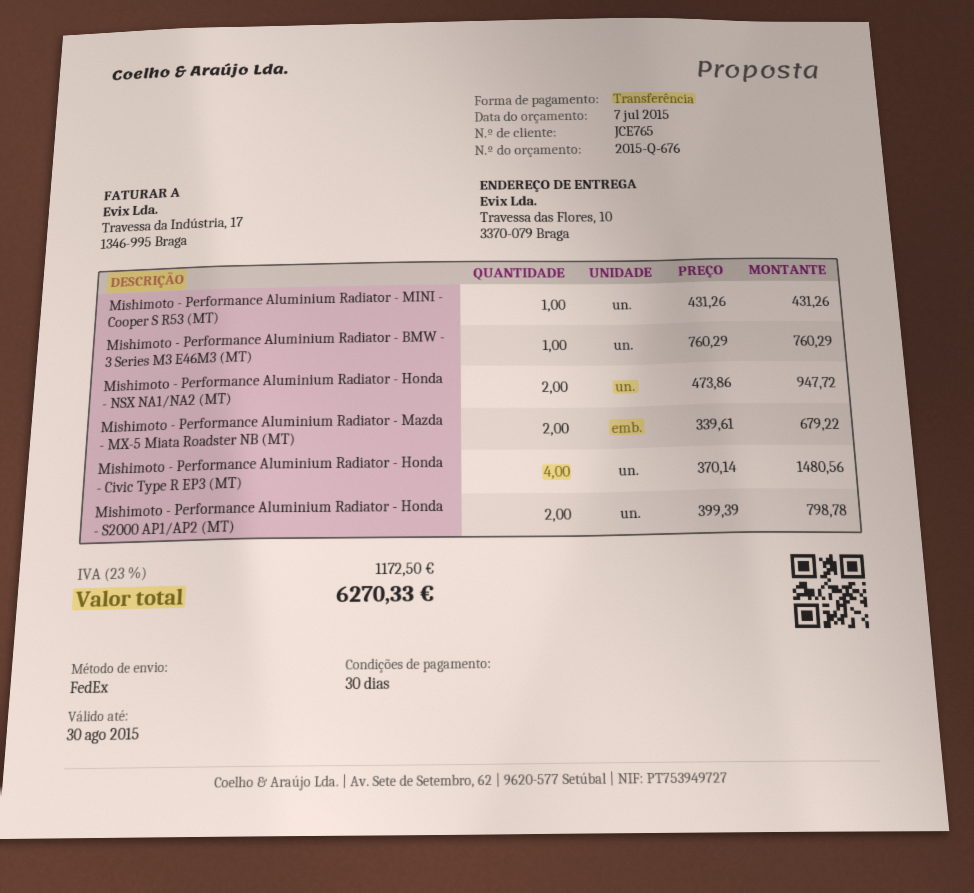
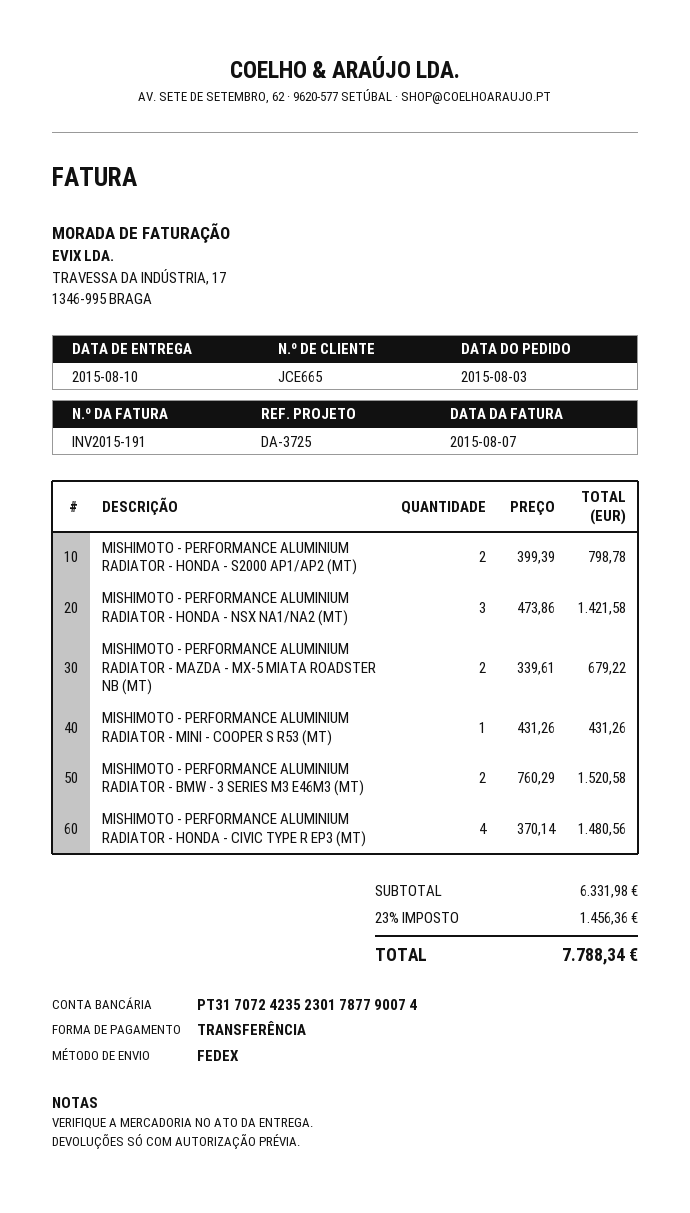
customer number: JCE765 -> JCE665
Mishimoto - Performance Aluminium Radiator - BMW - 3 Series M3 E46M3 (MT): 1 x 760.29 = 760.29 -> 2 x 760.29 = 1520.58
Mishimoto - Performance Aluminium Radiator - Honda - NSX NA1/NA2 (MT): 2 x 473.86 = 947.72 -> 3 x 473.86 = 1421.58
tax: 23% = 1172.50 -> 23% = 1456.36
total: 6270.33 -> 7788.34

